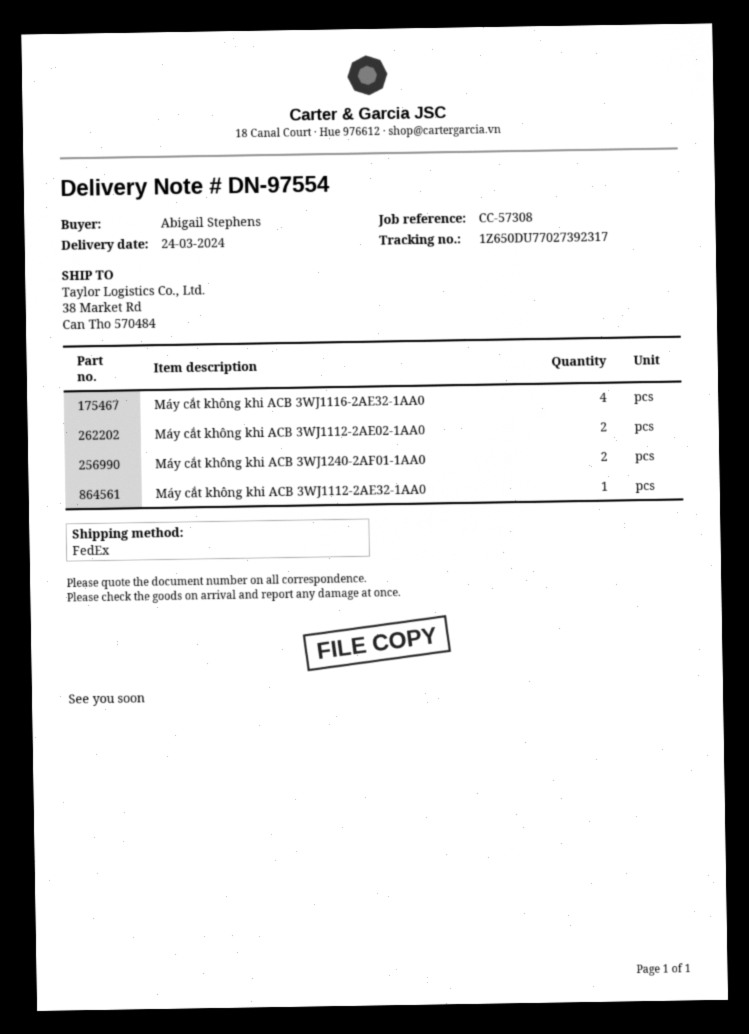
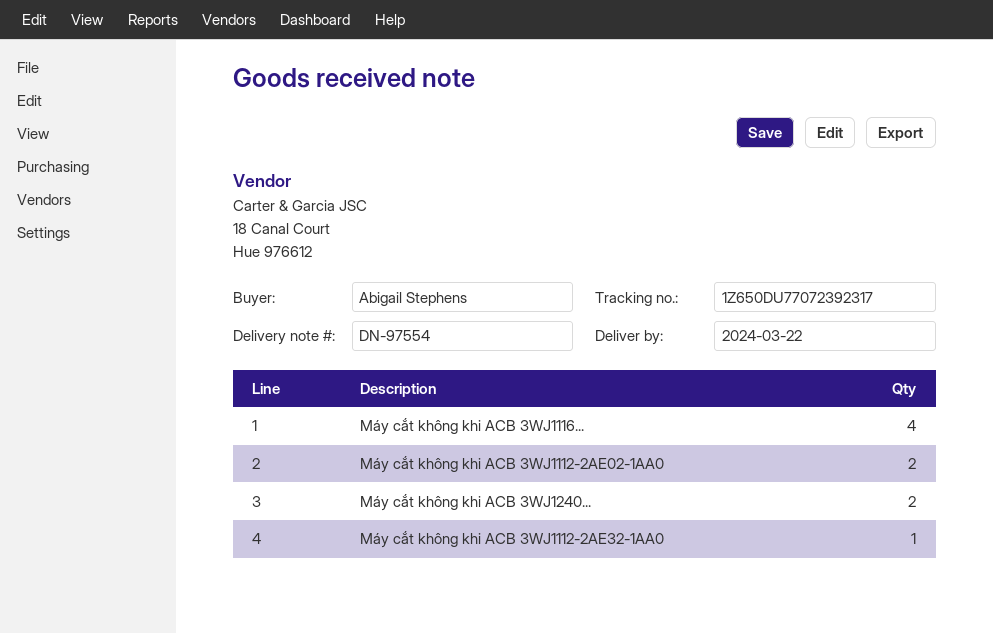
delivery date: 2024-03-24 -> 2024-03-22
tracking number: 1Z650DU77027392317 -> 1Z650DU77072392317

